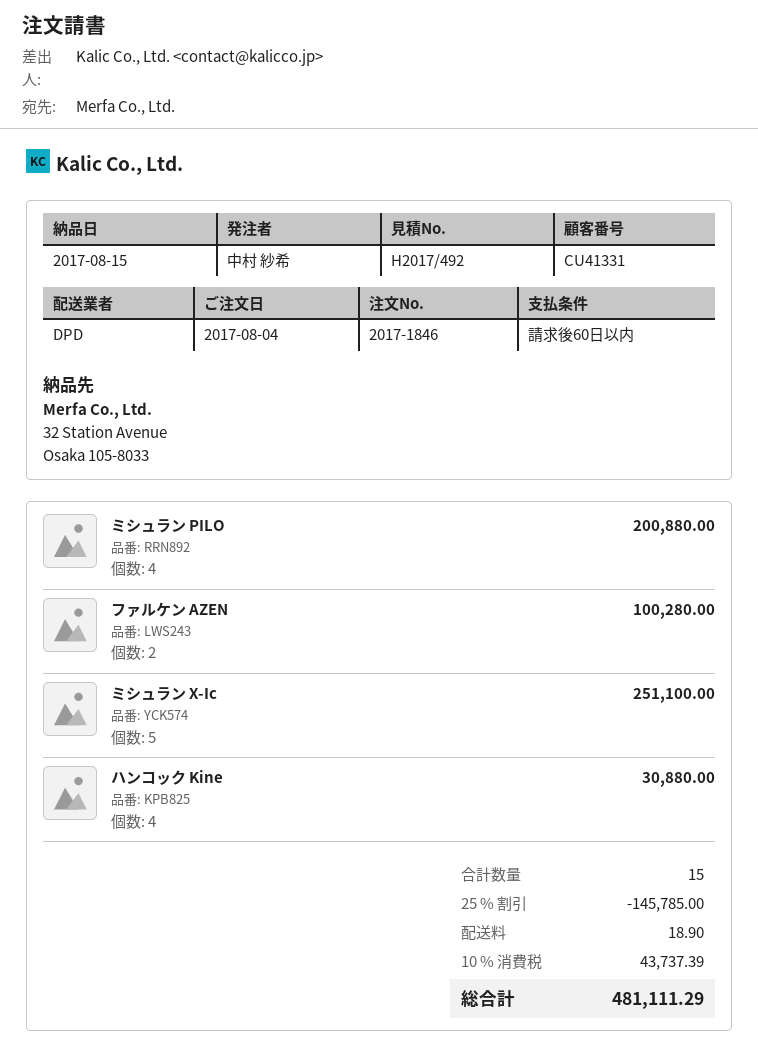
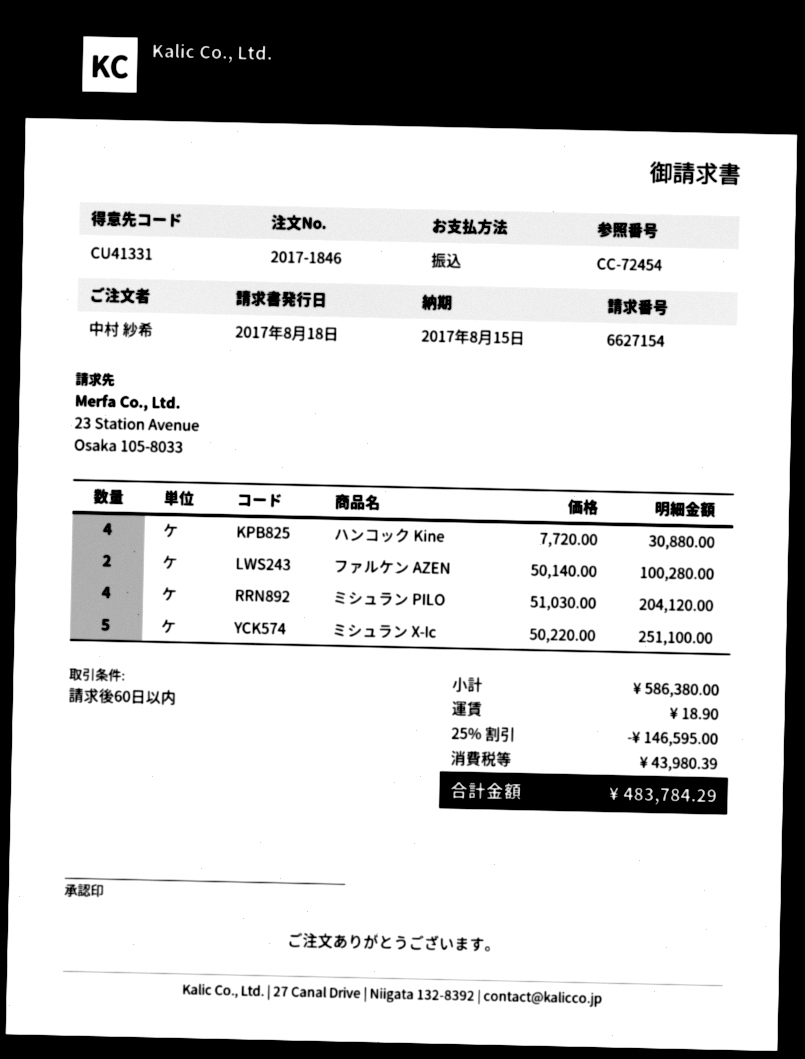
ミシュラン PILO: 4 for 200880.00 -> 4 for 204120.00
discount: 25% = 145785.00 -> 25% = 146595.00
tax: 43737.39 -> 43980.39
total: 481111.29 -> 483784.29

